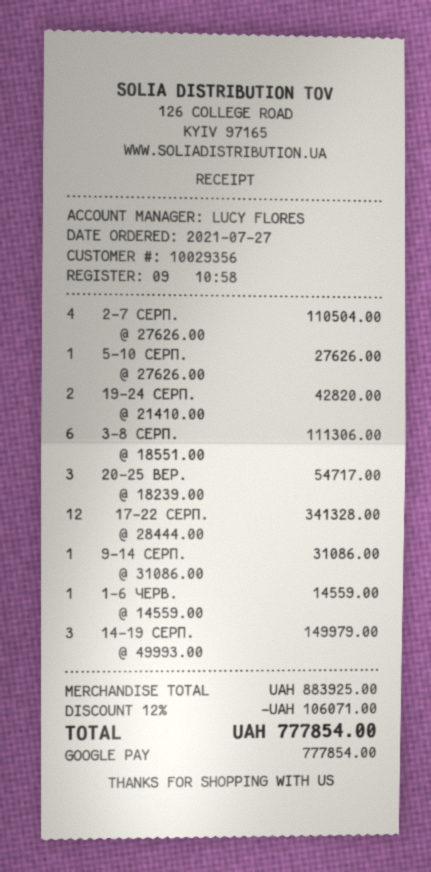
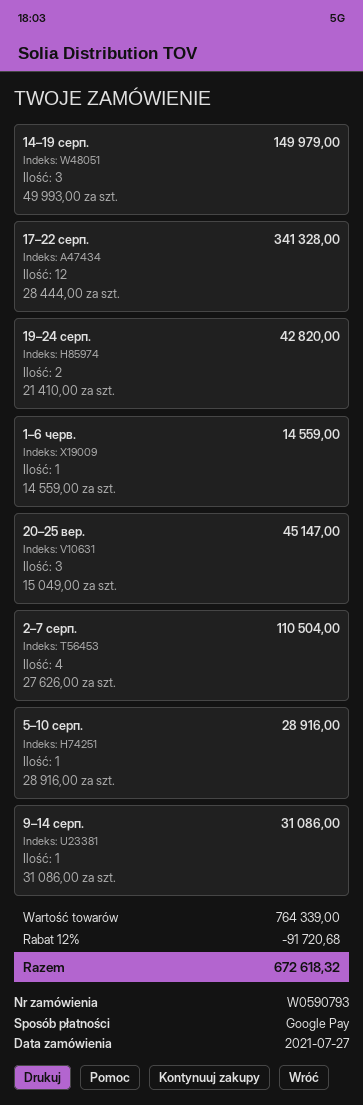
5–10 СЕРП.: 1 x 27626.00 = 27626.00 -> 1 x 28916.00 = 28916.00
3–8 СЕРП.: 6 x 18551.00 = 111306.00 -> none
20–25 ВЕР.: 3 x 18239.00 = 54717.00 -> 3 x 15049.00 = 45147.00
subtotal: 883925.00 -> 764339.00
discount: 12% = 106071.00 -> 12% = 91720.68
total: 777854.00 -> 672618.32

